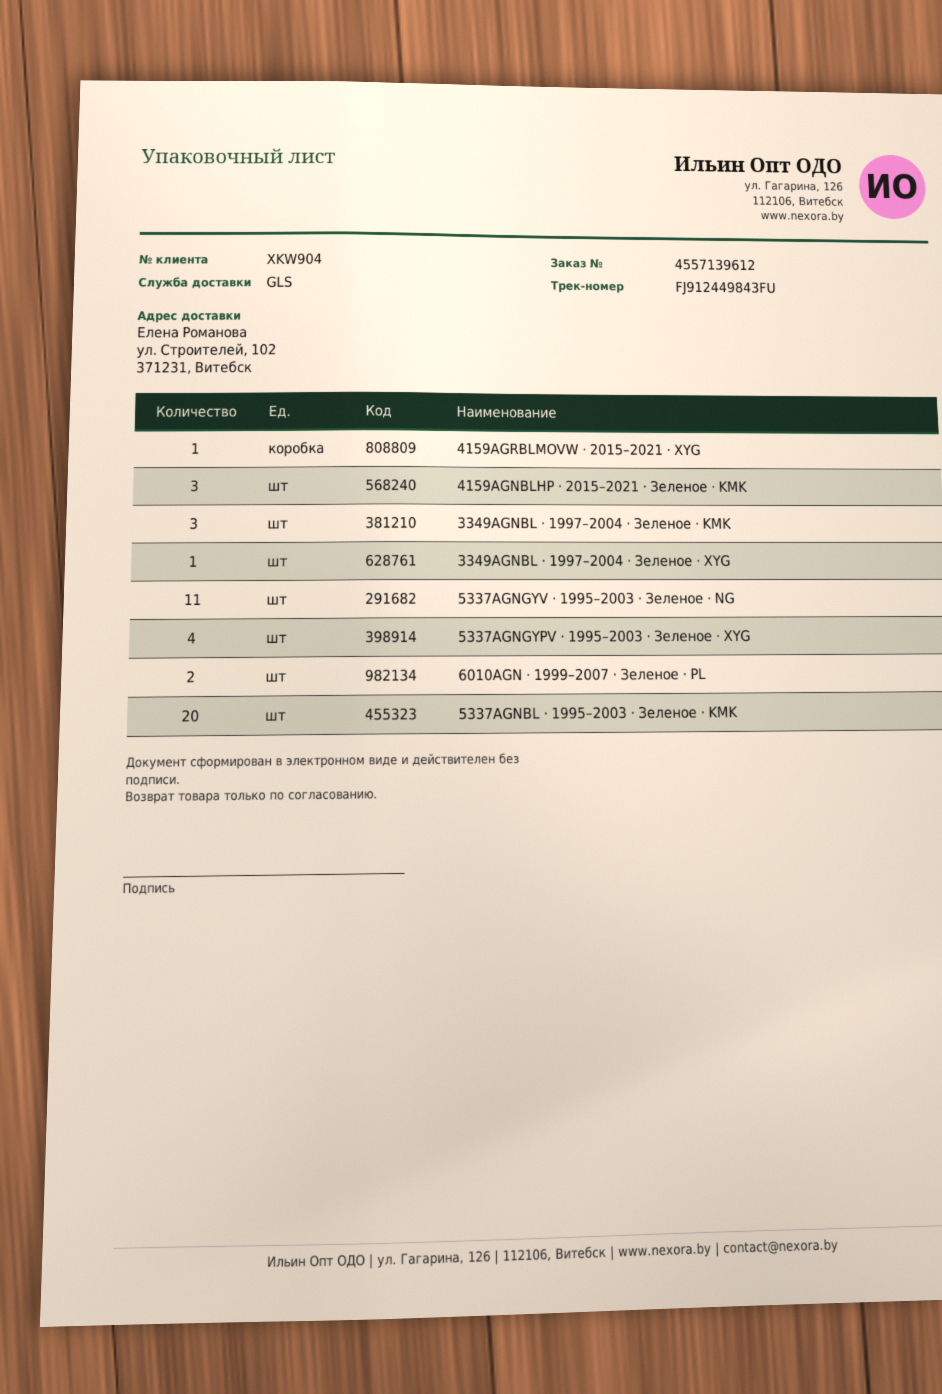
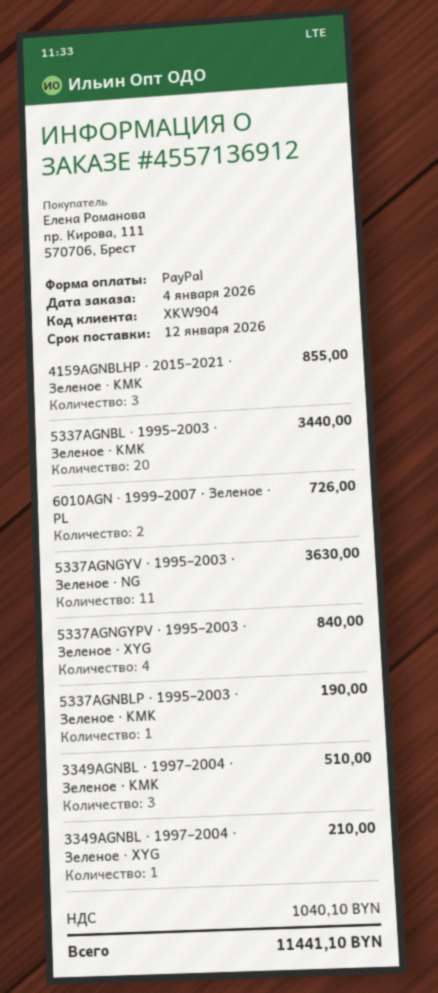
order number: 4557139612 -> 4557136912
4159AGRBLMOVW · 2015–2021 · XYG: 1 -> none
5337AGNBLP · 1995–2003 · Зеленое · KMK: none -> 1

